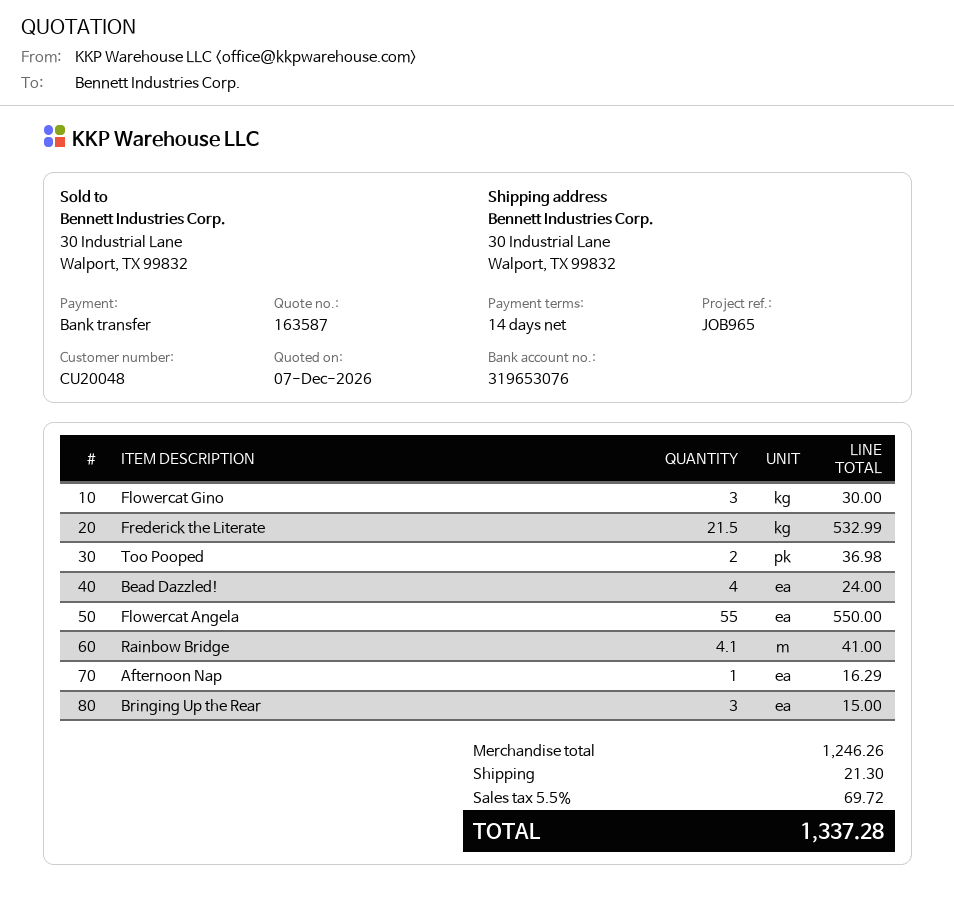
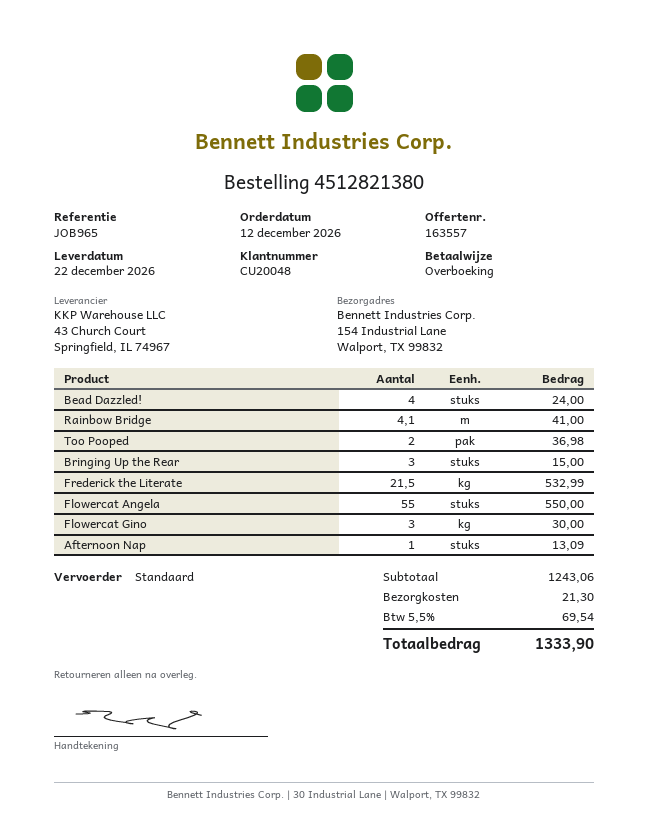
quote number: 163587 -> 163557
ship to: 30 Industrial Lane, Walport, TX 99832 -> 154 Industrial Lane, Walport, TX 99832
Afternoon Nap: 1 for 16.29 -> 1 for 13.09
subtotal: 1246.26 -> 1243.06
tax: 5.5% = 69.72 -> 5.5% = 69.54
total: 1337.28 -> 1333.90

